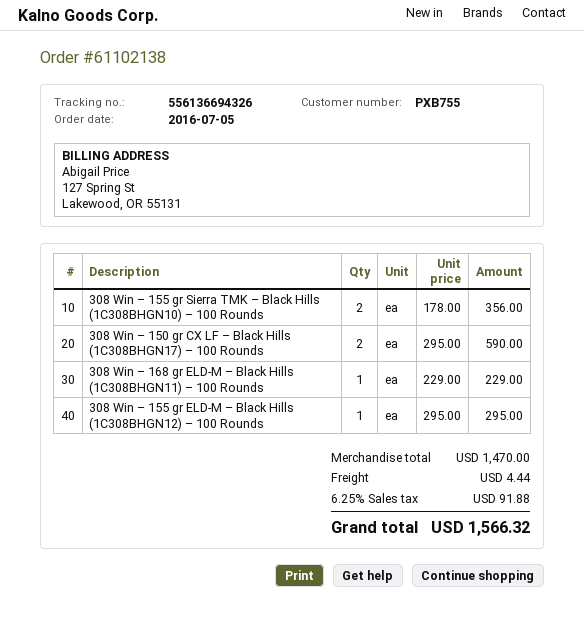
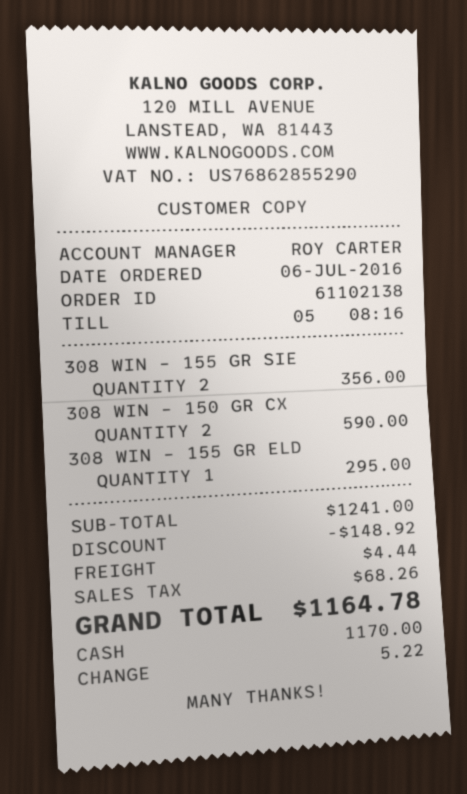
order date: 2016-07-05 -> 2016-07-06
308 Win – 168 gr ELD-M – Black Hills (1C308BHGN11) – 100 Rounds: 1 for 229.00 -> none
subtotal: 1470.00 -> 1241.00
discount: none -> 148.92
tax: 91.88 -> 68.26
total: 1566.32 -> 1164.78

